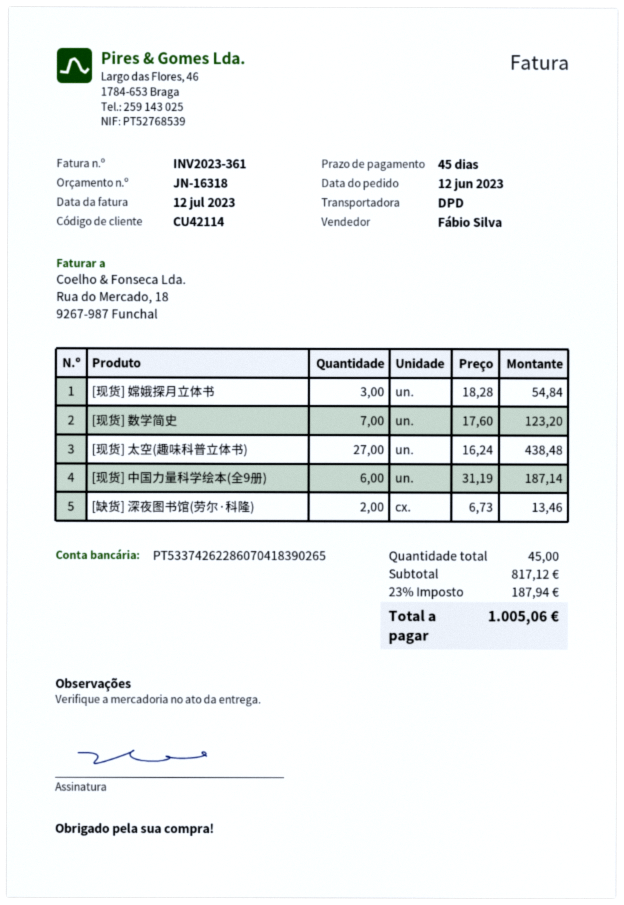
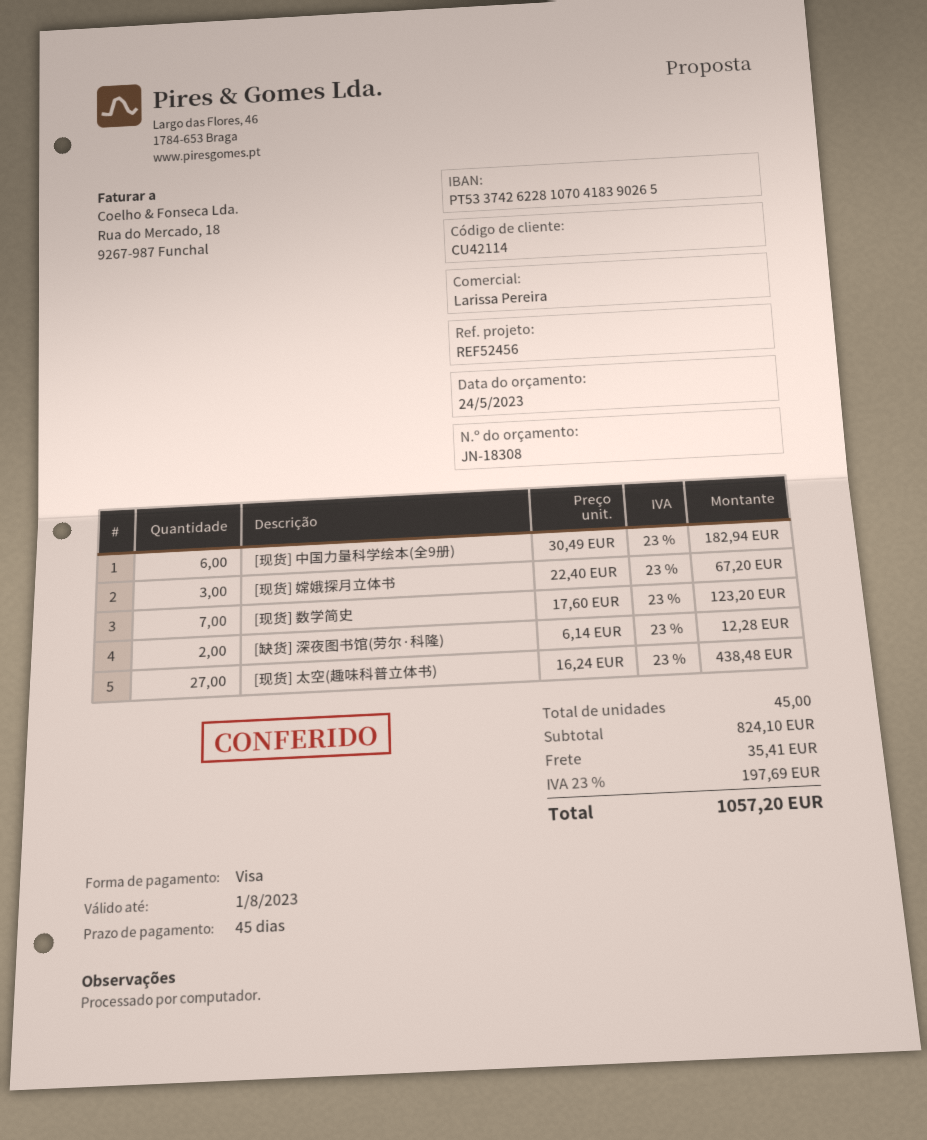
quote number: JN-16318 -> JN-18308
sales rep: Fábio Silva -> Larissa Pereira
bank account: PT53374262286070418390265 -> PT53374262281070418390265
[现货] 嫦娥探月立体书: 3 x 18.28 = 54.84 -> 3 x 22.40 = 67.20
[现货] 中国力量科学绘本(全9册): 6 x 31.19 = 187.14 -> 6 x 30.49 = 182.94
[缺货] 深夜图书馆(劳尔·科隆): 2 x 6.73 = 13.46 -> 2 x 6.14 = 12.28
subtotal: 817.12 -> 824.10
shipping: none -> 35.41
tax: 23% = 187.94 -> 23% = 197.69
total: 1005.06 -> 1057.20

